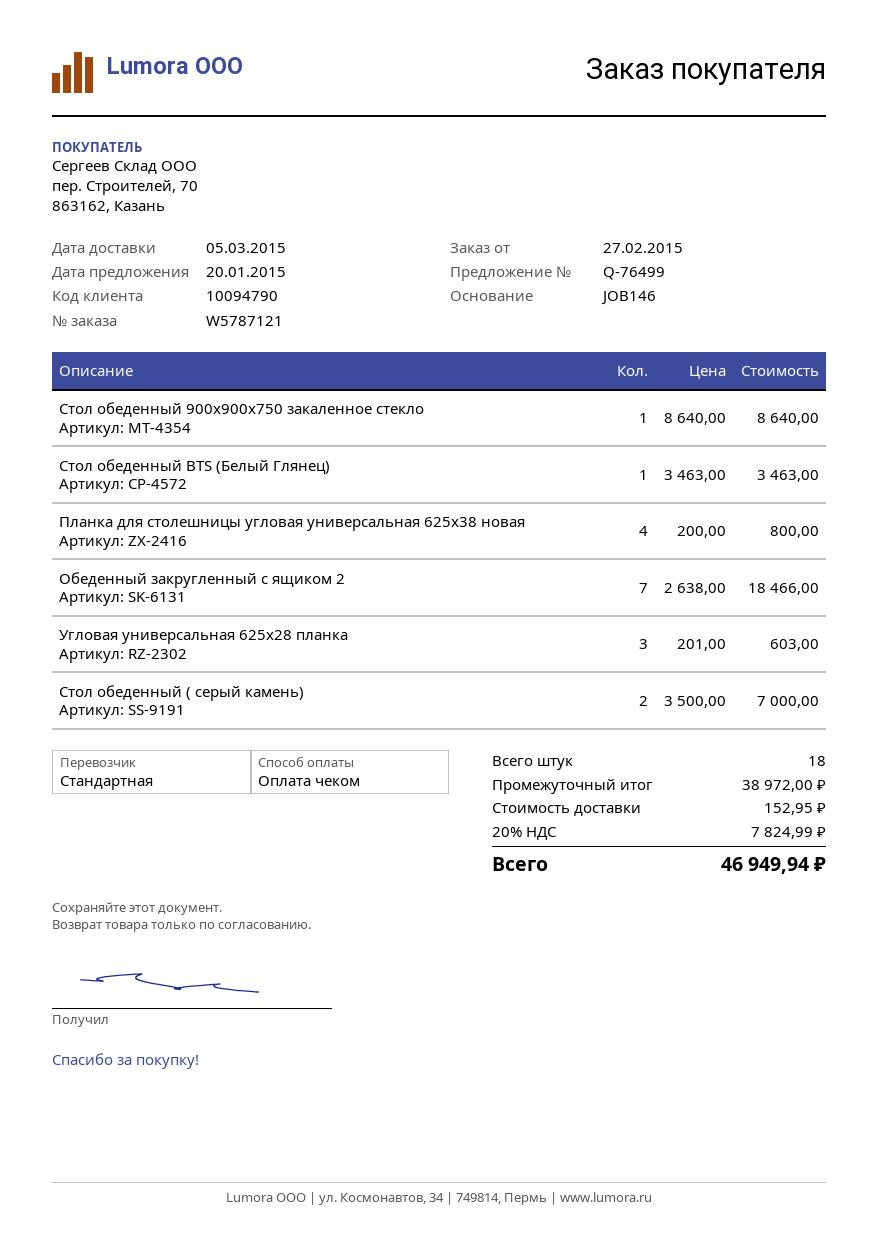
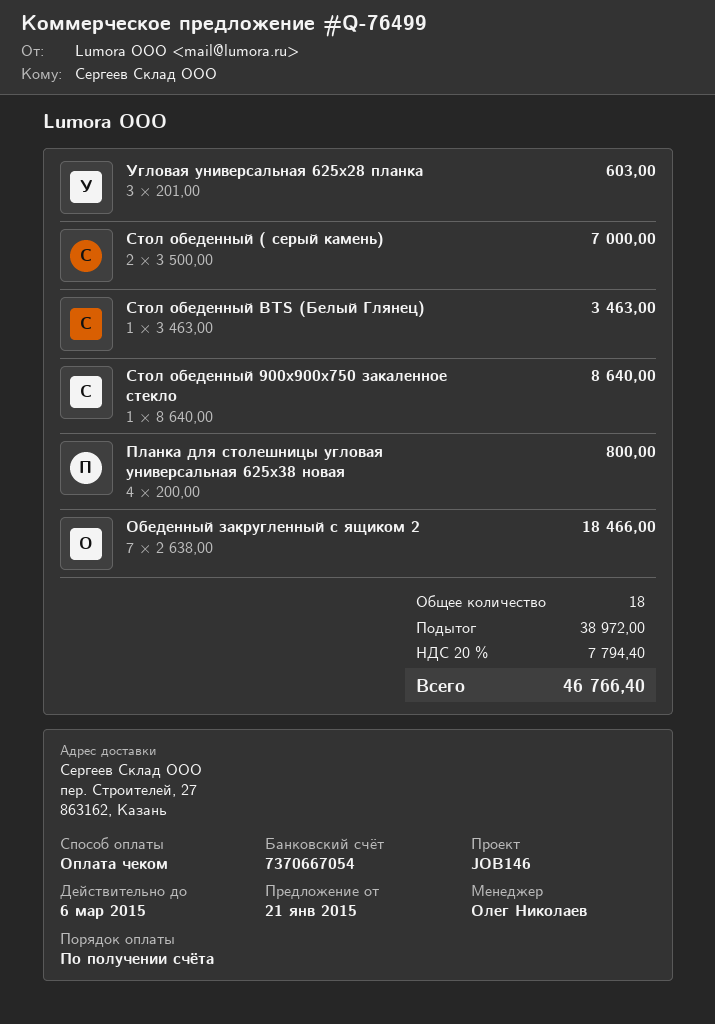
quote date: 2015-01-20 -> 2015-01-21
shipping: 152.95 -> none
tax: 20% = 7824.99 -> 20% = 7794.40
total: 46949.94 -> 46766.40

